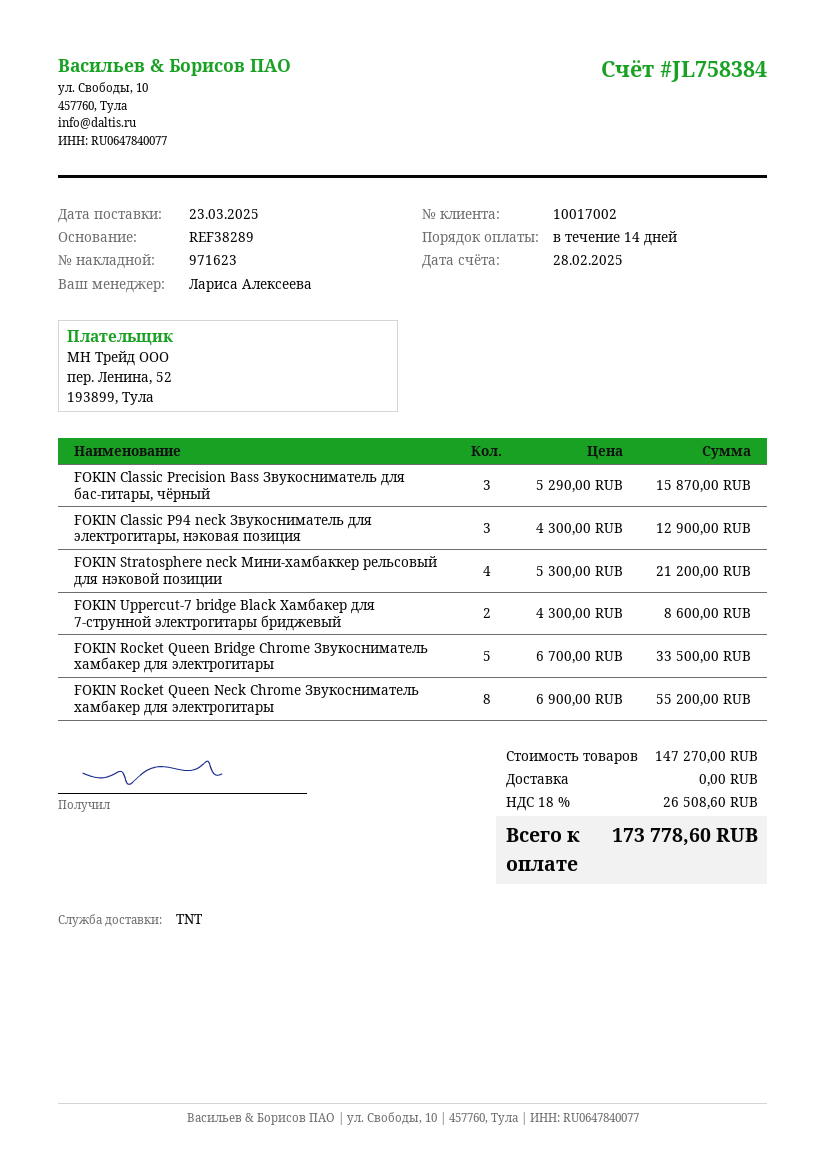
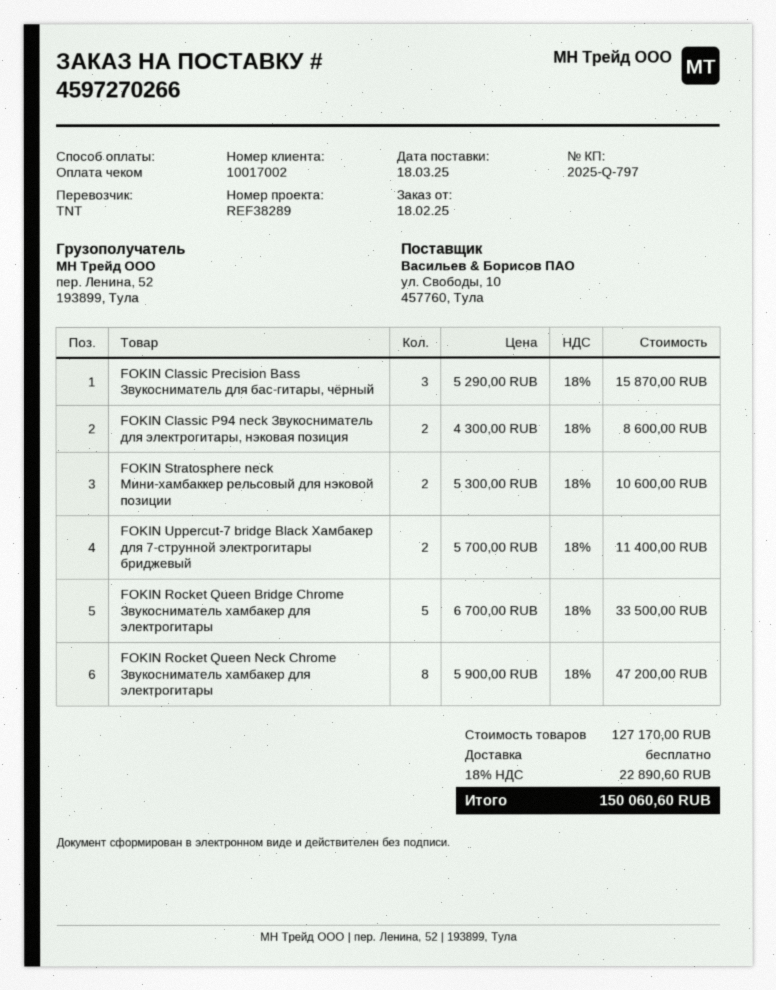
delivery date: 2025-03-23 -> 2025-03-18
FOKIN Classic P94 neck Звукосниматель для электрогитары, нэковая позиция: 3 x 4300.00 = 12900.00 -> 2 x 4300.00 = 8600.00
FOKIN Stratosphere neck Мини-хамбаккер рельсовый для нэковой позиции: 4 x 5300.00 = 21200.00 -> 2 x 5300.00 = 10600.00
FOKIN Uppercut-7 bridge Black Хамбакер для 7-струнной электрогитары бриджевый: 2 x 4300.00 = 8600.00 -> 2 x 5700.00 = 11400.00
FOKIN Rocket Queen Neck Chrome Звукосниматель хамбакер для электрогитары: 8 x 6900.00 = 55200.00 -> 8 x 5900.00 = 47200.00
subtotal: 147270.00 -> 127170.00
tax: 18% = 26508.60 -> 18% = 22890.60
total: 173778.60 -> 150060.60

